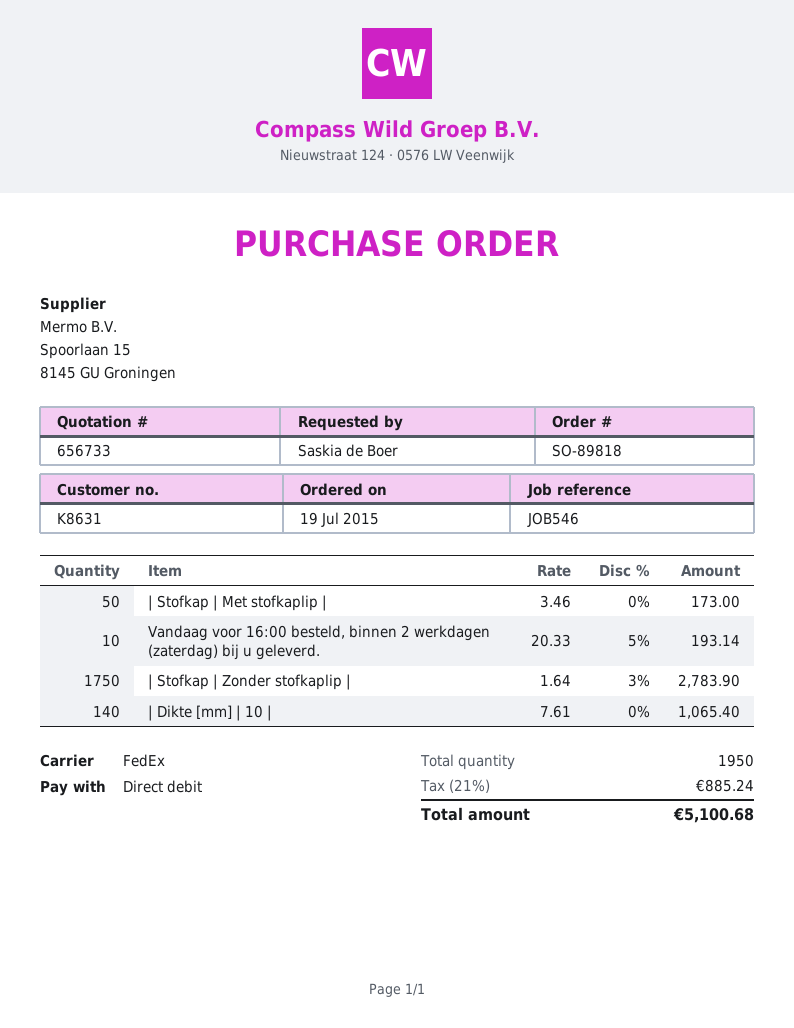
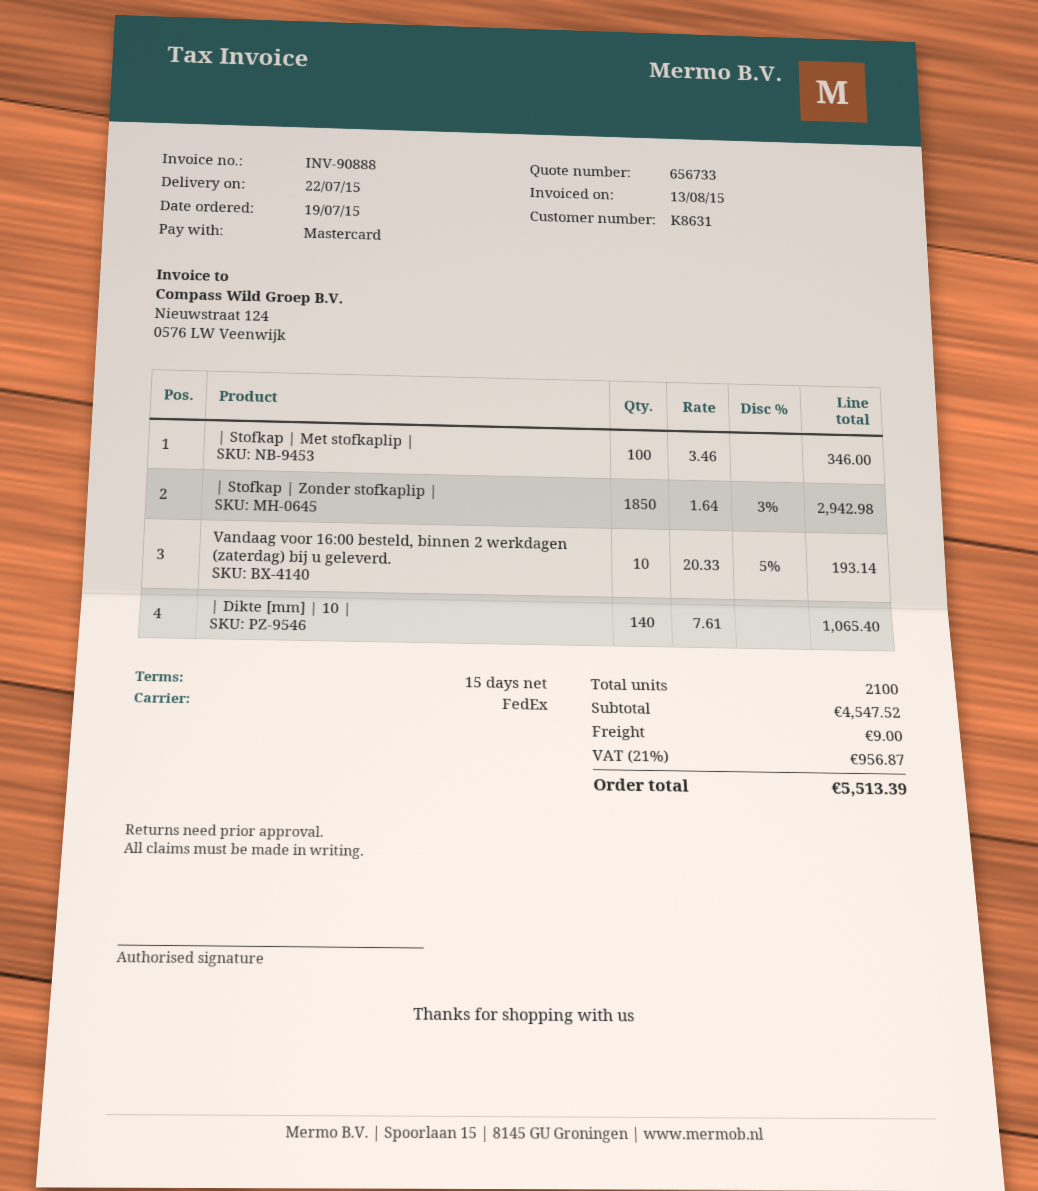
payment method: direct debit -> Mastercard
| Stofkap | Met stofkaplip |: 50 x 3.46 = 173.00 -> 100 x 3.46 = 346.00
| Stofkap | Zonder stofkaplip |: 1750 x 1.64 - 3% = 2783.90 -> 1850 x 1.64 - 3% = 2942.98
total quantity: 1950 -> 2100
shipping: none -> 9.00
tax: 21% = 885.24 -> 21% = 956.87
total: 5100.68 -> 5513.39

